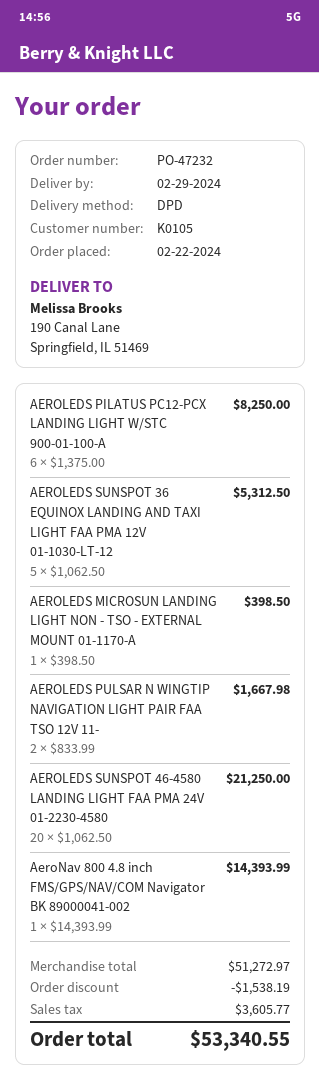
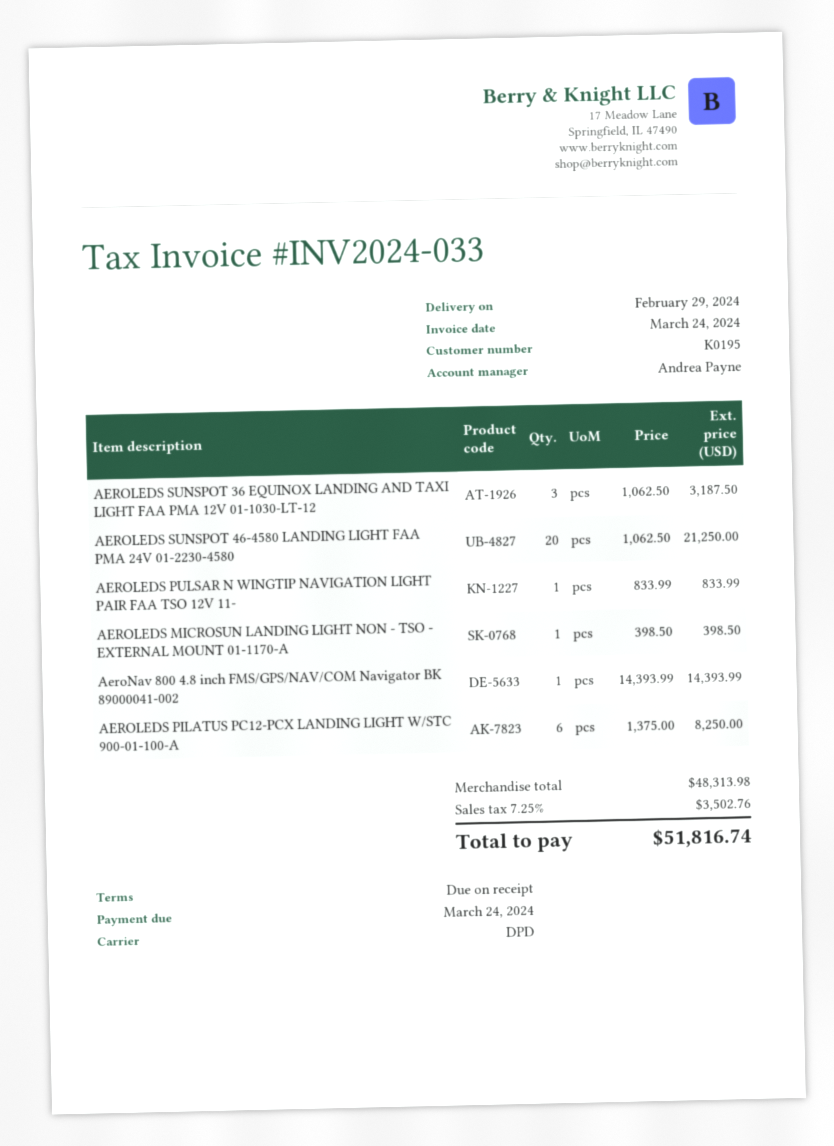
customer number: K0105 -> K0195
AEROLEDS SUNSPOT 36 EQUINOX LANDING AND TAXI LIGHT FAA PMA 12V 01-1030-LT-12: 5 x 1062.50 = 5312.50 -> 3 x 1062.50 = 3187.50
AEROLEDS PULSAR N WINGTIP NAVIGATION LIGHT PAIR FAA TSO 12V 11-: 2 x 833.99 = 1667.98 -> 1 x 833.99 = 833.99
subtotal: 51272.97 -> 48313.98
discount: 1538.19 -> none
tax: 3605.77 -> 3502.76
total: 53340.55 -> 51816.74

